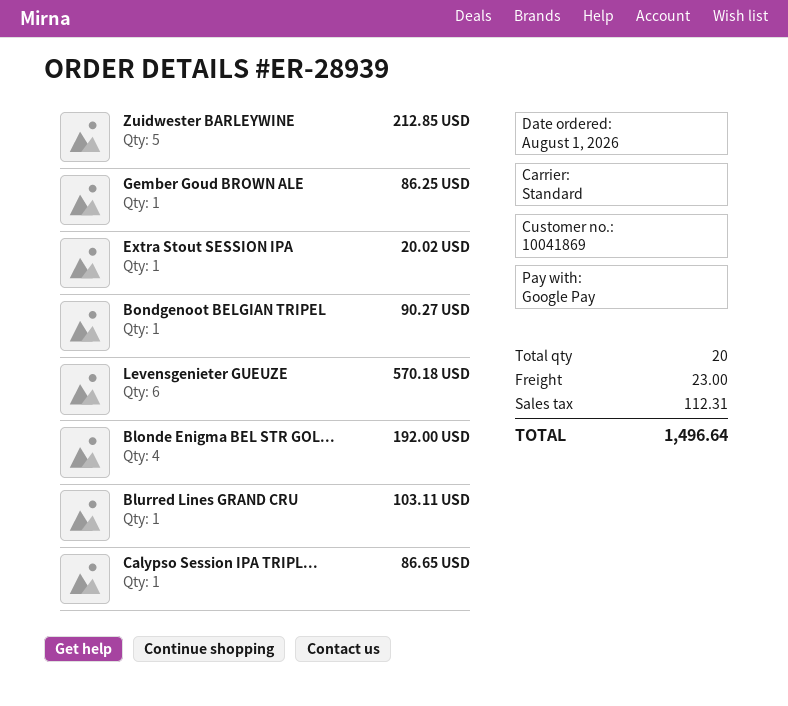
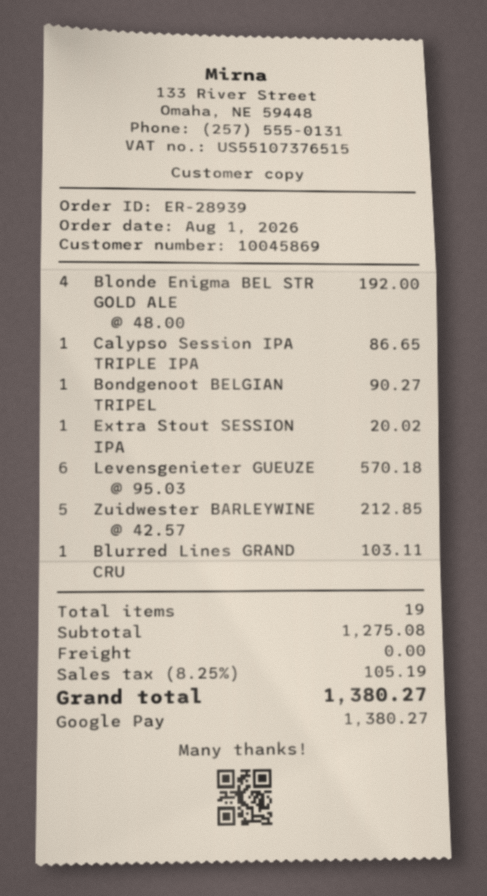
customer number: 10041869 -> 10045869
Gember Goud BROWN ALE: 1 for 86.25 -> none
total quantity: 20 -> 19
shipping: 23.00 -> 0.00
tax: 112.31 -> 105.19
total: 1496.64 -> 1380.27

